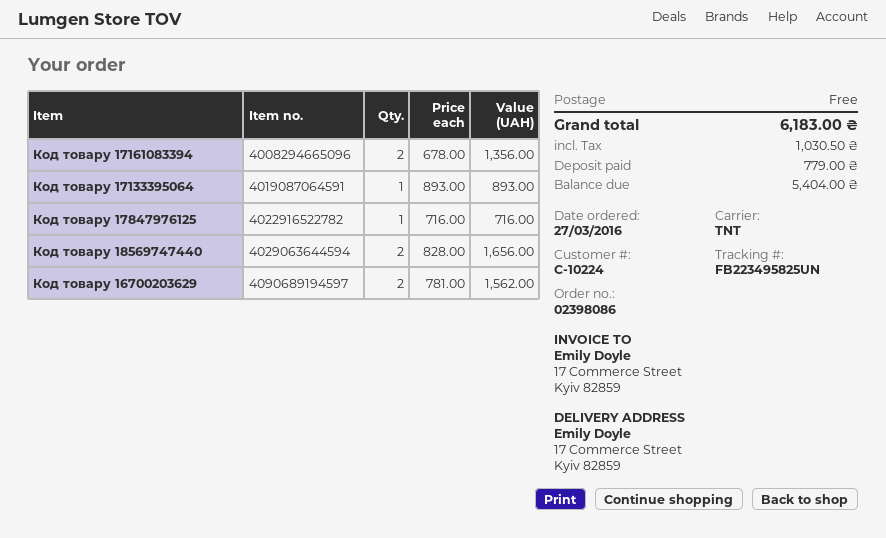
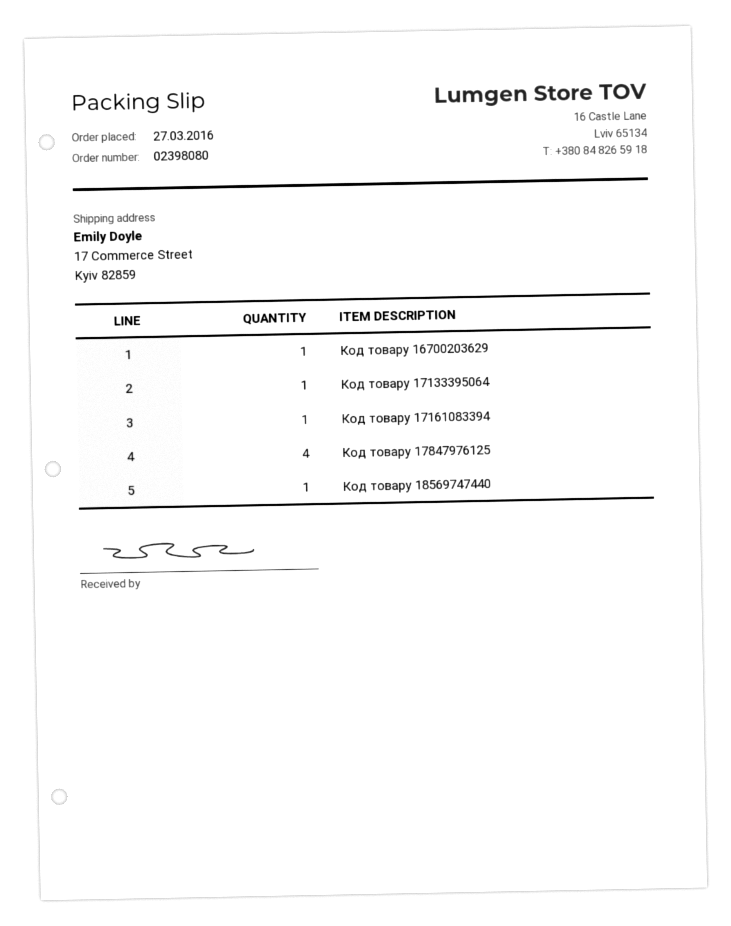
order number: 02398086 -> 02398080
Код товару 17161083394: 2 -> 1
Код товару 17847976125: 1 -> 4
Код товару 18569747440: 2 -> 1
Код товару 16700203629: 2 -> 1

